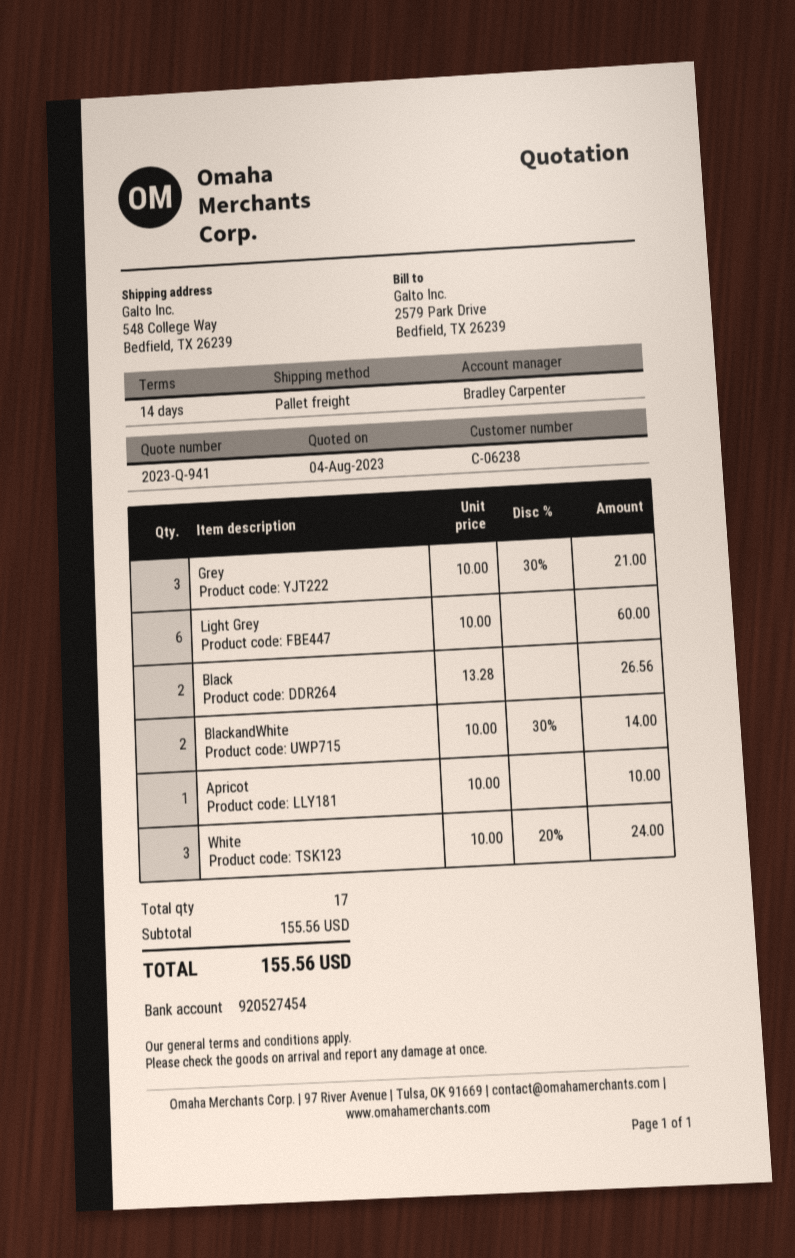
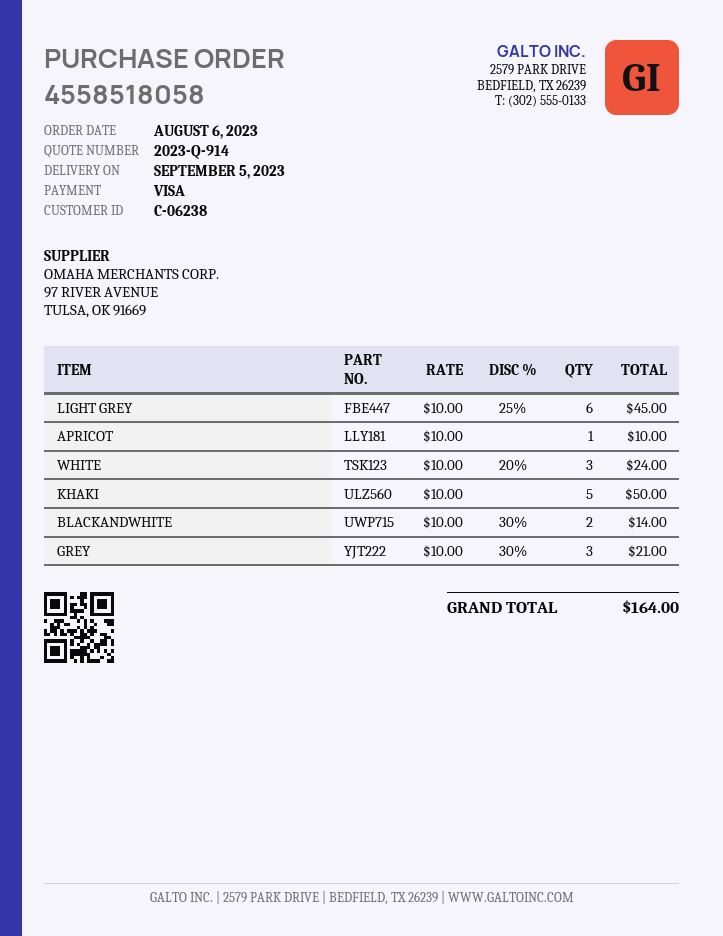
quote number: 2023-Q-941 -> 2023-Q-914
Light Grey: 6 x 10.00 = 60.00 -> 6 x 10.00 - 25% = 45.00
Black: 2 x 13.28 = 26.56 -> none
KHAKI: none -> 5 x 10.00 = 50.00
total: 155.56 -> 164.00

